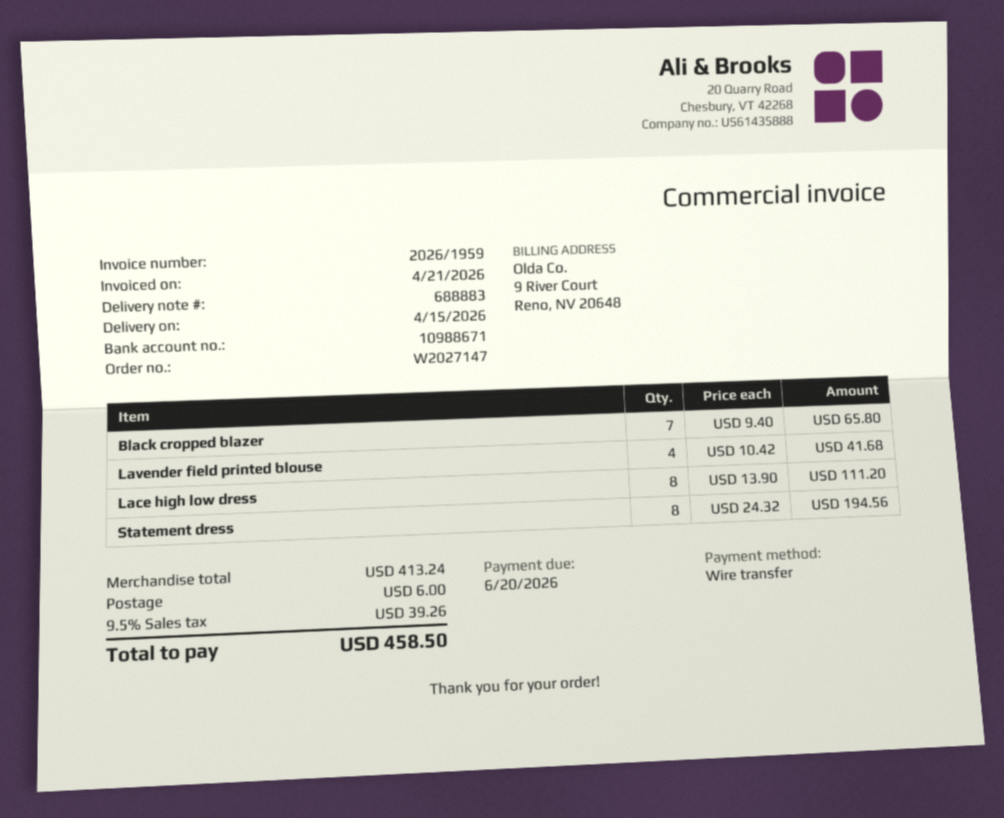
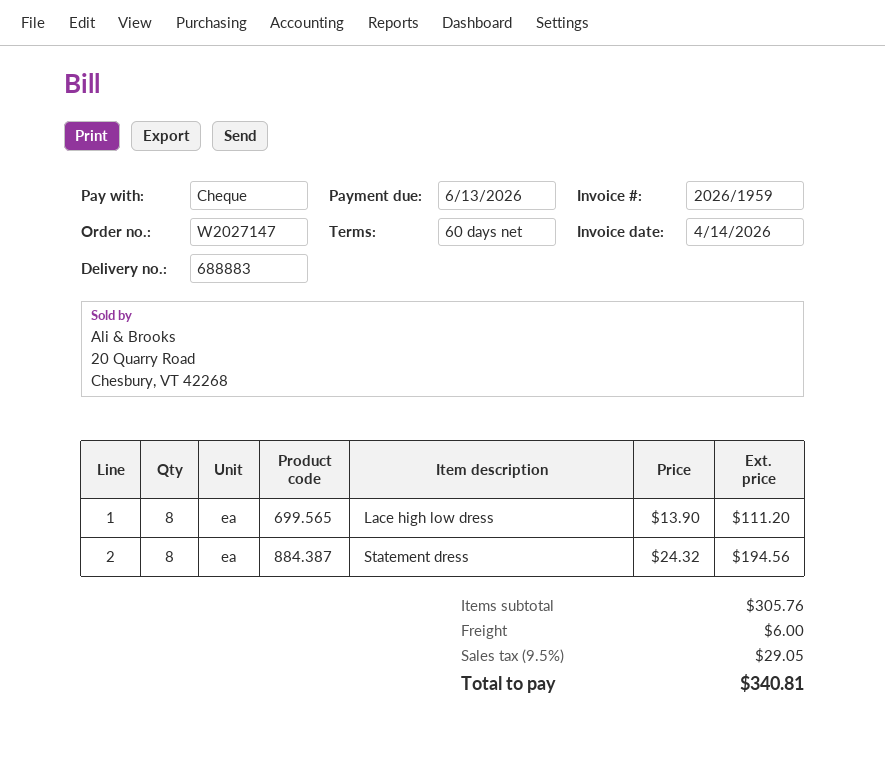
invoice date: 2026-04-21 -> 2026-04-14
due date: 2026-06-20 -> 2026-06-13
payment method: bank transfer -> cheque
Black cropped blazer: 7 x 9.40 = 65.80 -> none
Lavender field printed blouse: 4 x 10.42 = 41.68 -> none
subtotal: 413.24 -> 305.76
tax: 9.5% = 39.26 -> 9.5% = 29.05
total: 458.50 -> 340.81

